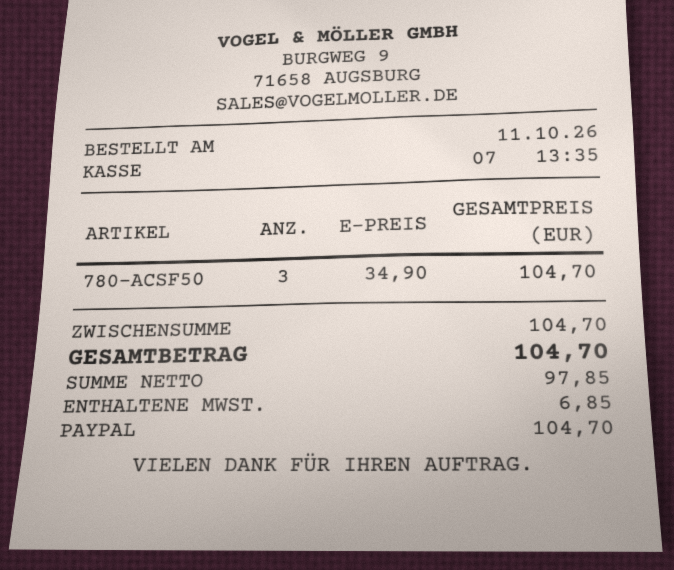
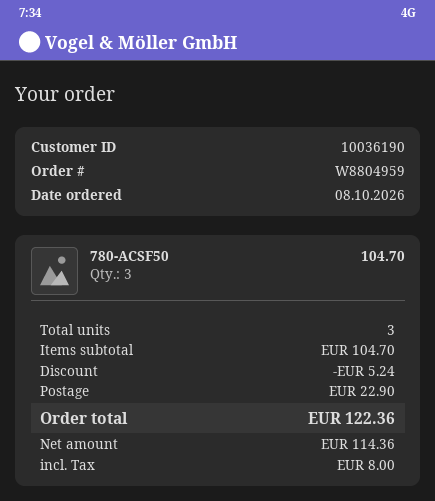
order date: 2026-10-11 -> 2026-10-08
discount: none -> 5.24
shipping: none -> 22.90
net: 97.85 -> 114.36
tax: 6.85 -> 8.00
total: 104.70 -> 122.36

